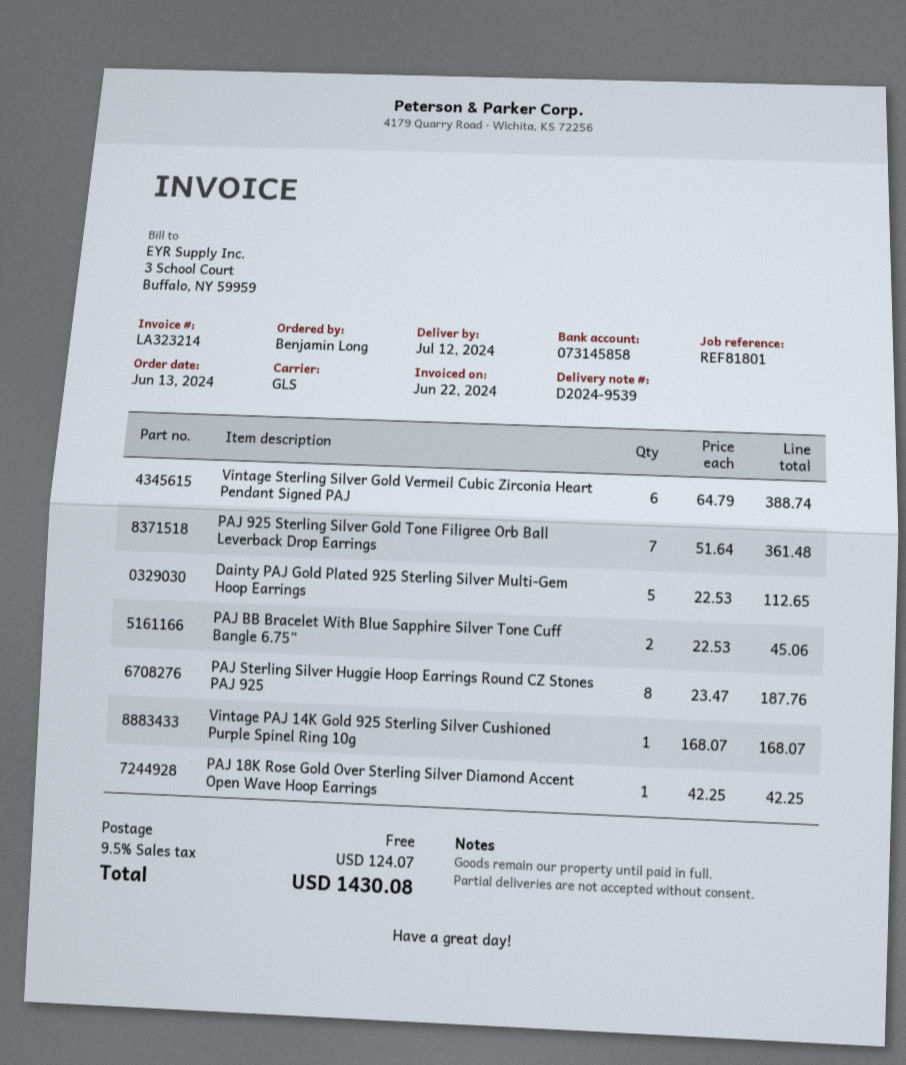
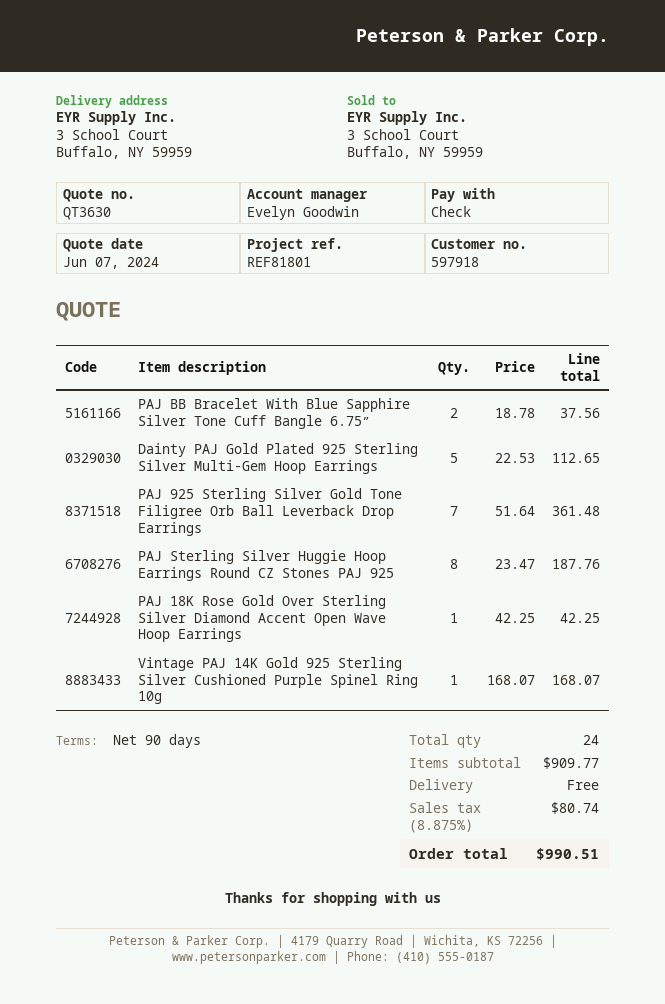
Vintage Sterling Silver Gold Vermeil Cubic Zirconia Heart Pendant Signed PAJ: 6 x 64.79 = 388.74 -> none
PAJ BB Bracelet With Blue Sapphire Silver Tone Cuff Bangle 6.75”: 2 x 22.53 = 45.06 -> 2 x 18.78 = 37.56
tax: 9.5% = 124.07 -> 8.875% = 80.74
total: 1430.08 -> 990.51

